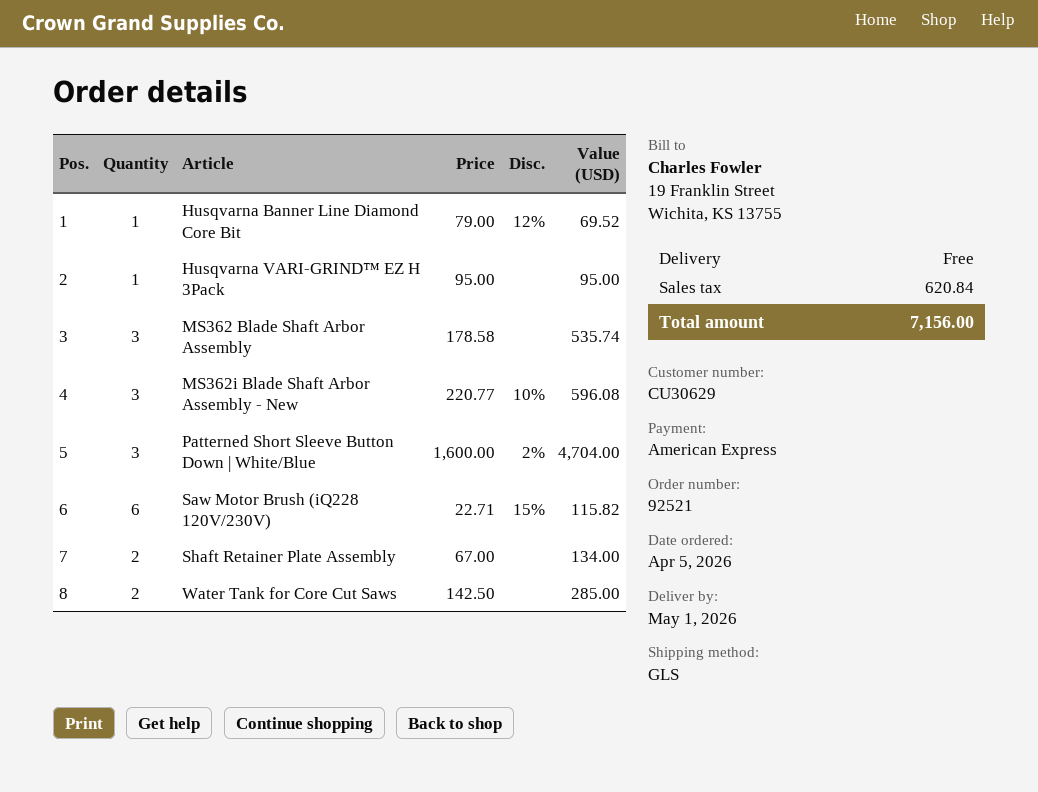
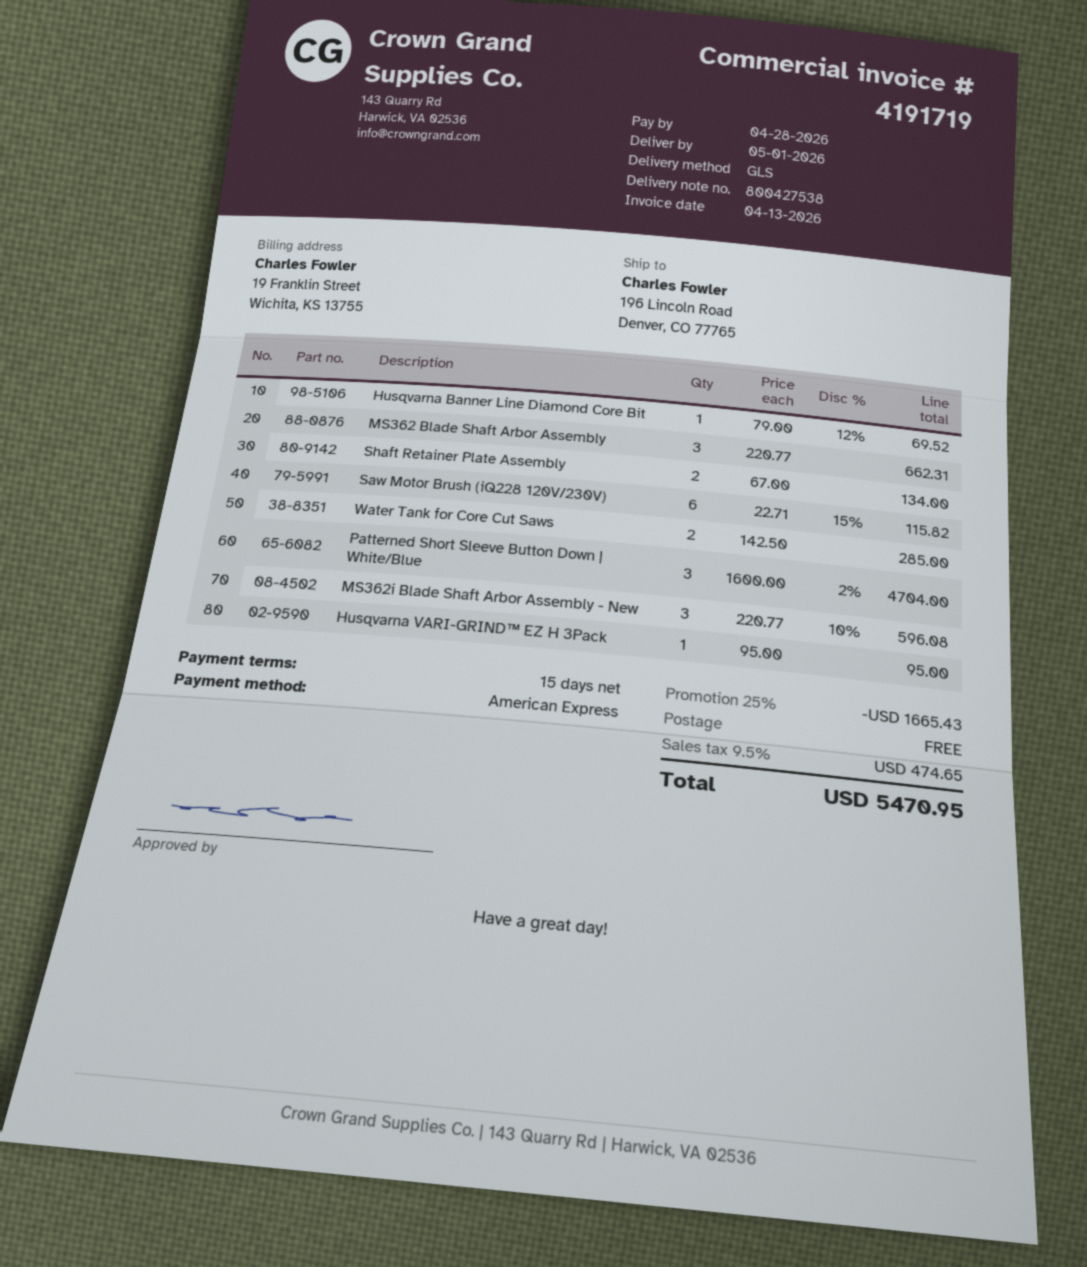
MS362 Blade Shaft Arbor Assembly: 3 x 178.58 = 535.74 -> 3 x 220.77 = 662.31
discount: none -> 25% = 1665.43
tax: 620.84 -> 474.65
total: 7156.00 -> 5470.95

